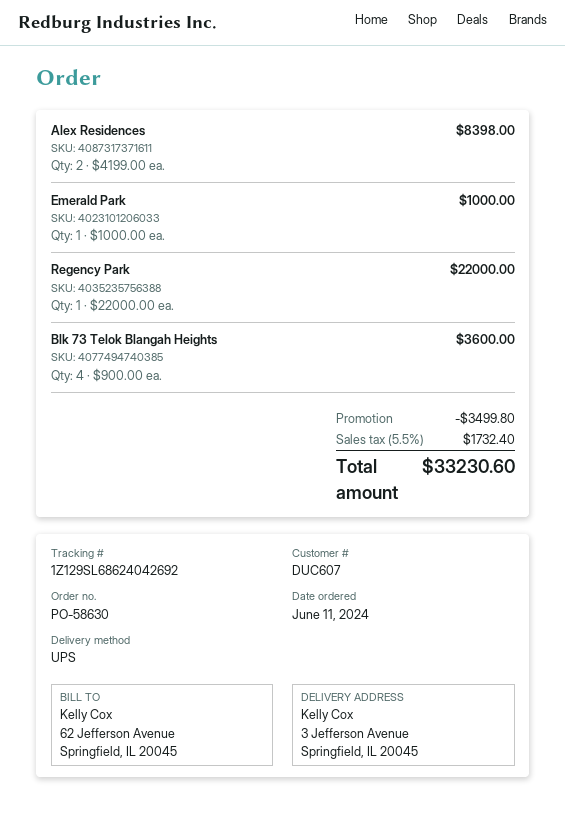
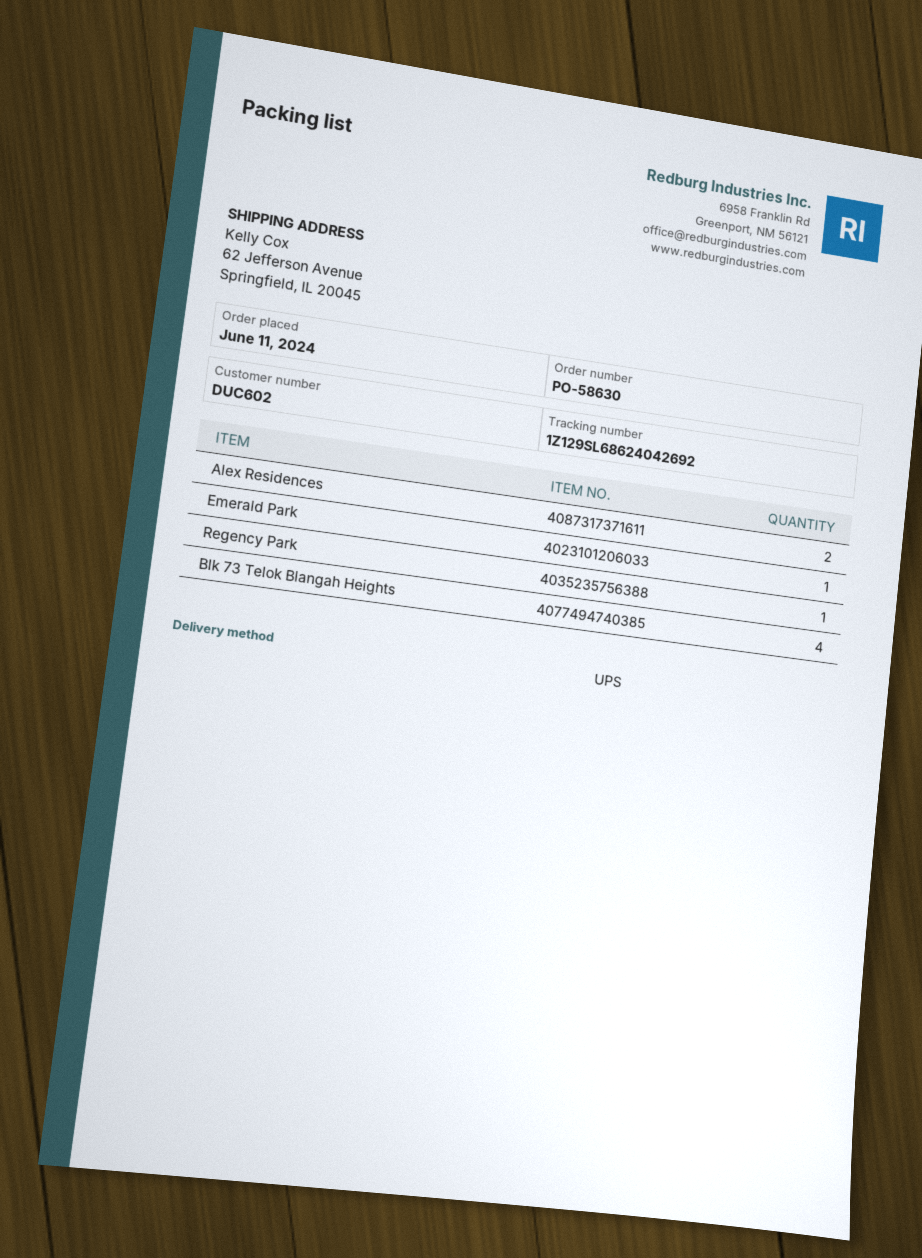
customer number: DUC607 -> DUC602
ship to: 3 Jefferson Avenue, Springfield, IL 20045 -> 62 Jefferson Avenue, Springfield, IL 20045

